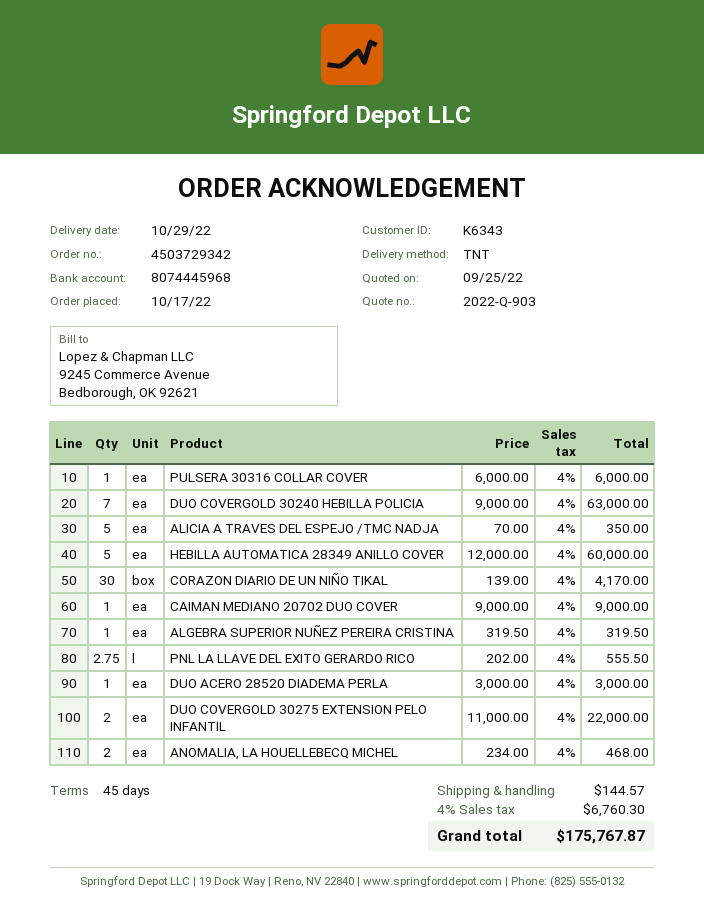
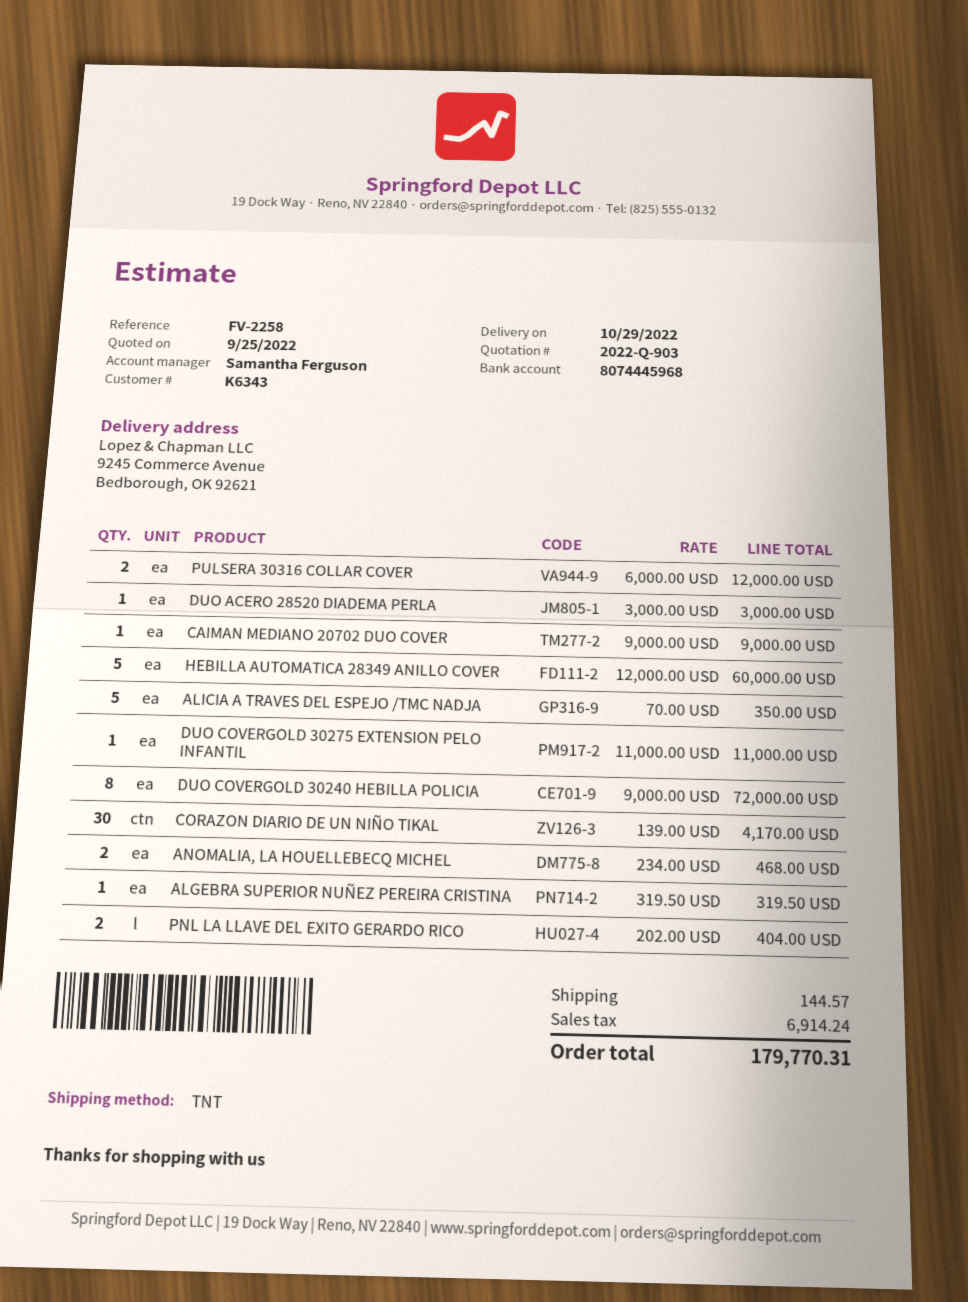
PULSERA 30316 COLLAR COVER: 1 x 6000.00 = 6000.00 -> 2 x 6000.00 = 12000.00
DUO COVERGOLD 30240 HEBILLA POLICIA: 7 x 9000.00 = 63000.00 -> 8 x 9000.00 = 72000.00
PNL LA LLAVE DEL EXITO GERARDO RICO: 2.75 x 202.00 = 555.50 -> 2 x 202.00 = 404.00
DUO COVERGOLD 30275 EXTENSION PELO INFANTIL: 2 x 11000.00 = 22000.00 -> 1 x 11000.00 = 11000.00
tax: 6760.30 -> 6914.24
total: 175767.87 -> 179770.31

